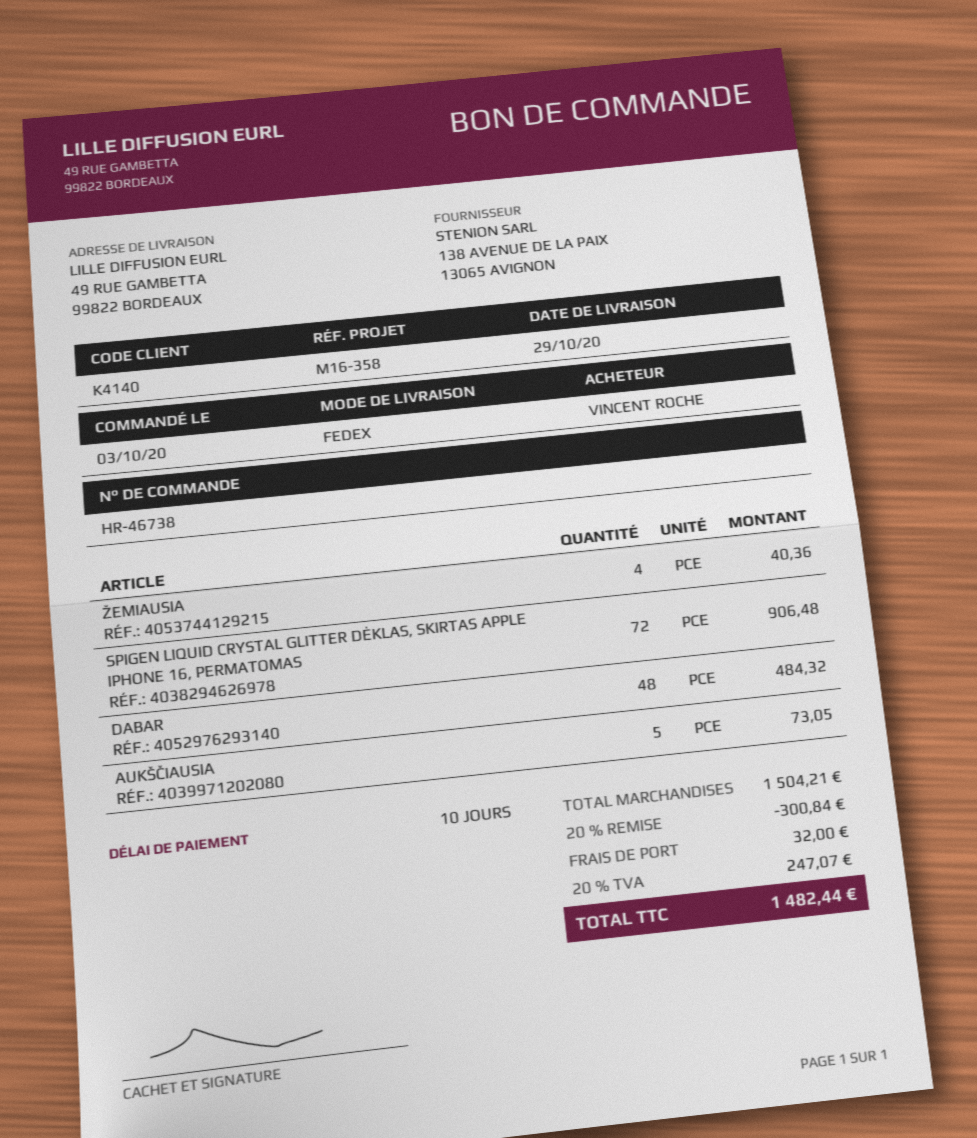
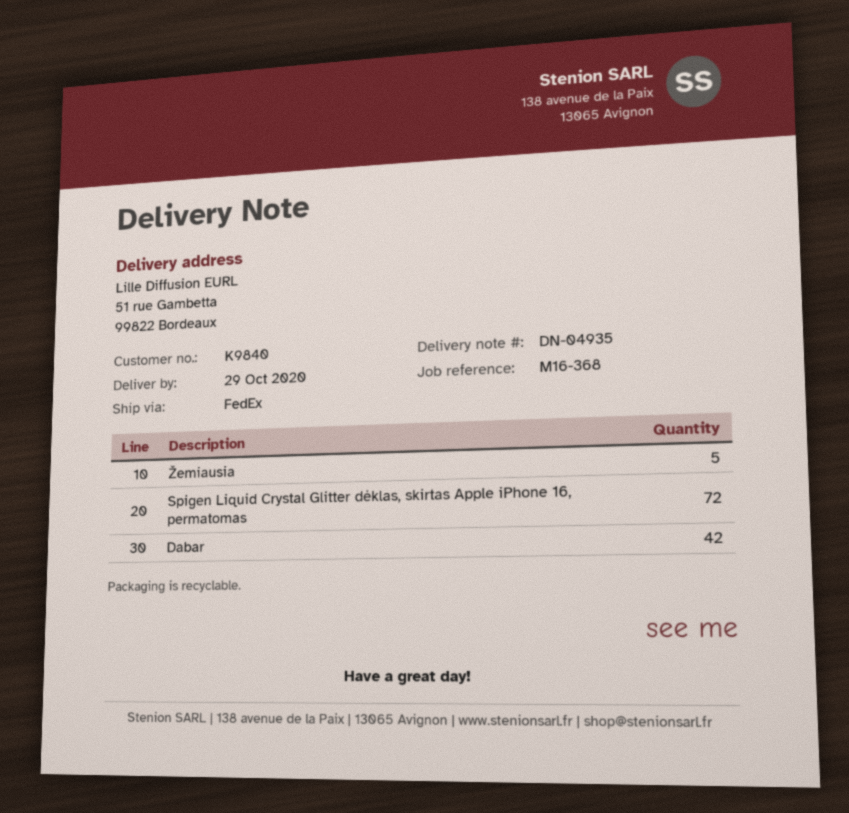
customer number: K4140 -> K9840
reference: M16-358 -> M16-368
ship to: 49 RUE GAMBETTA, 99822 BORDEAUX -> 51 rue Gambetta, 99822 Bordeaux
ŽEMIAUSIA: 4 -> 5
DABAR: 48 -> 42
AUKŠČIAUSIA: 5 -> none

